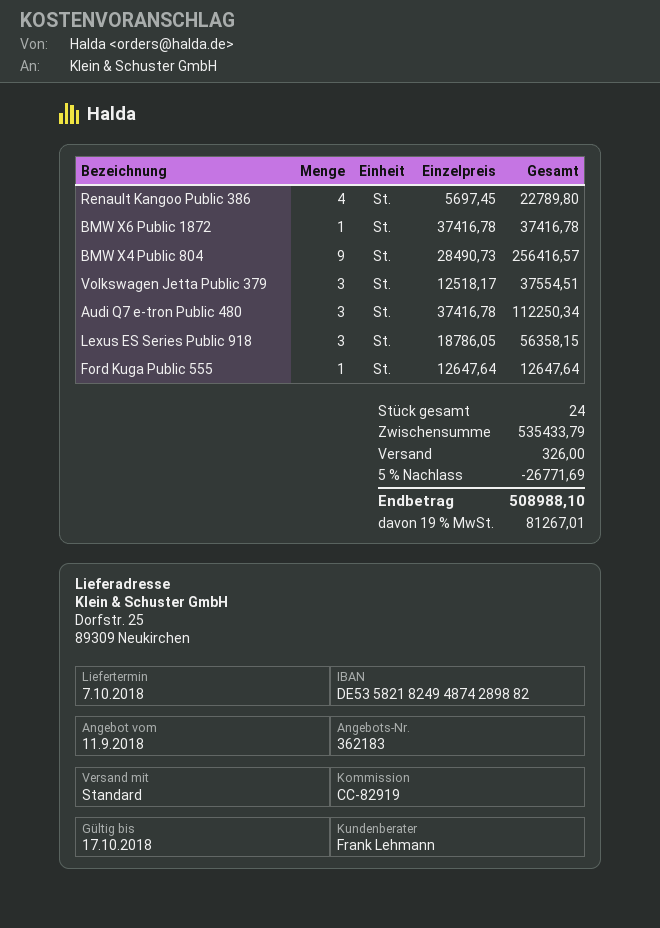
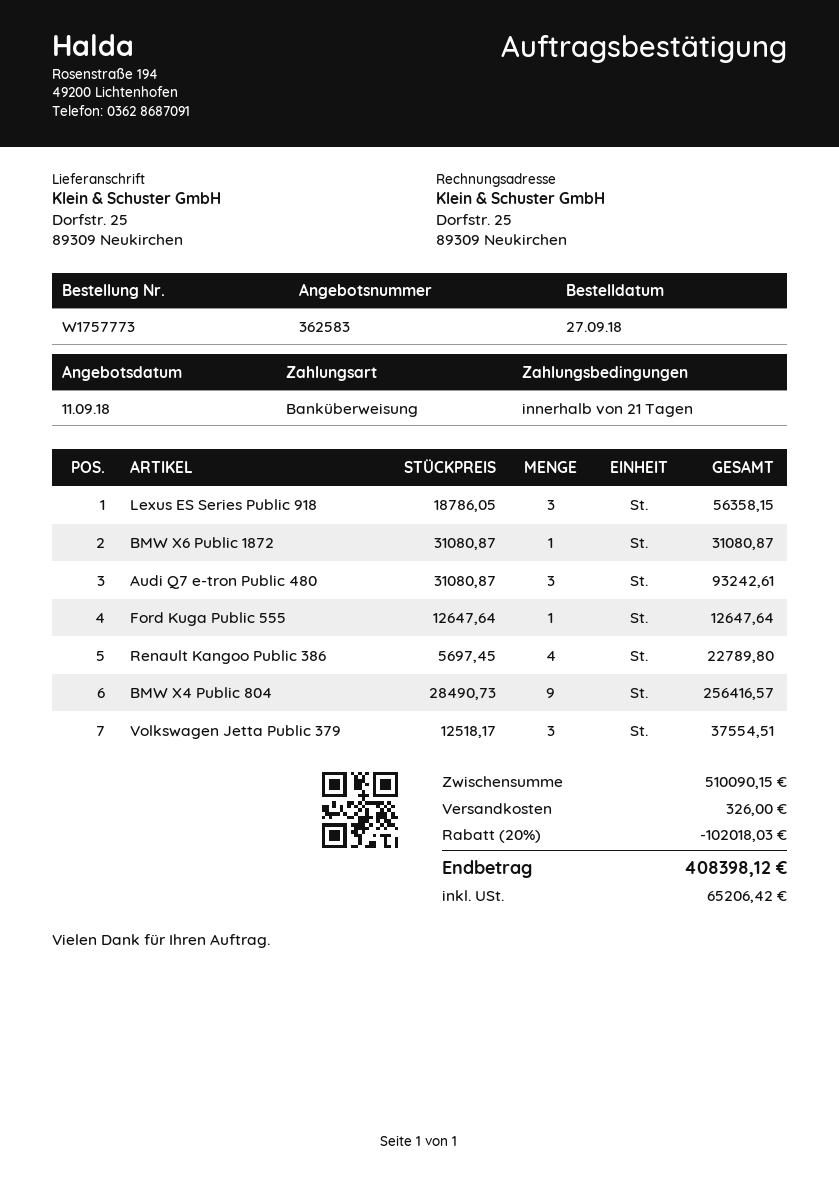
quote number: 362183 -> 362583
BMW X6 Public 1872: 1 x 37416.78 = 37416.78 -> 1 x 31080.87 = 31080.87
Audi Q7 e-tron Public 480: 3 x 37416.78 = 112250.34 -> 3 x 31080.87 = 93242.61
subtotal: 535433.79 -> 510090.15
discount: 5% = 26771.69 -> 20% = 102018.03
tax: 81267.01 -> 65206.42
total: 508988.10 -> 408398.12

